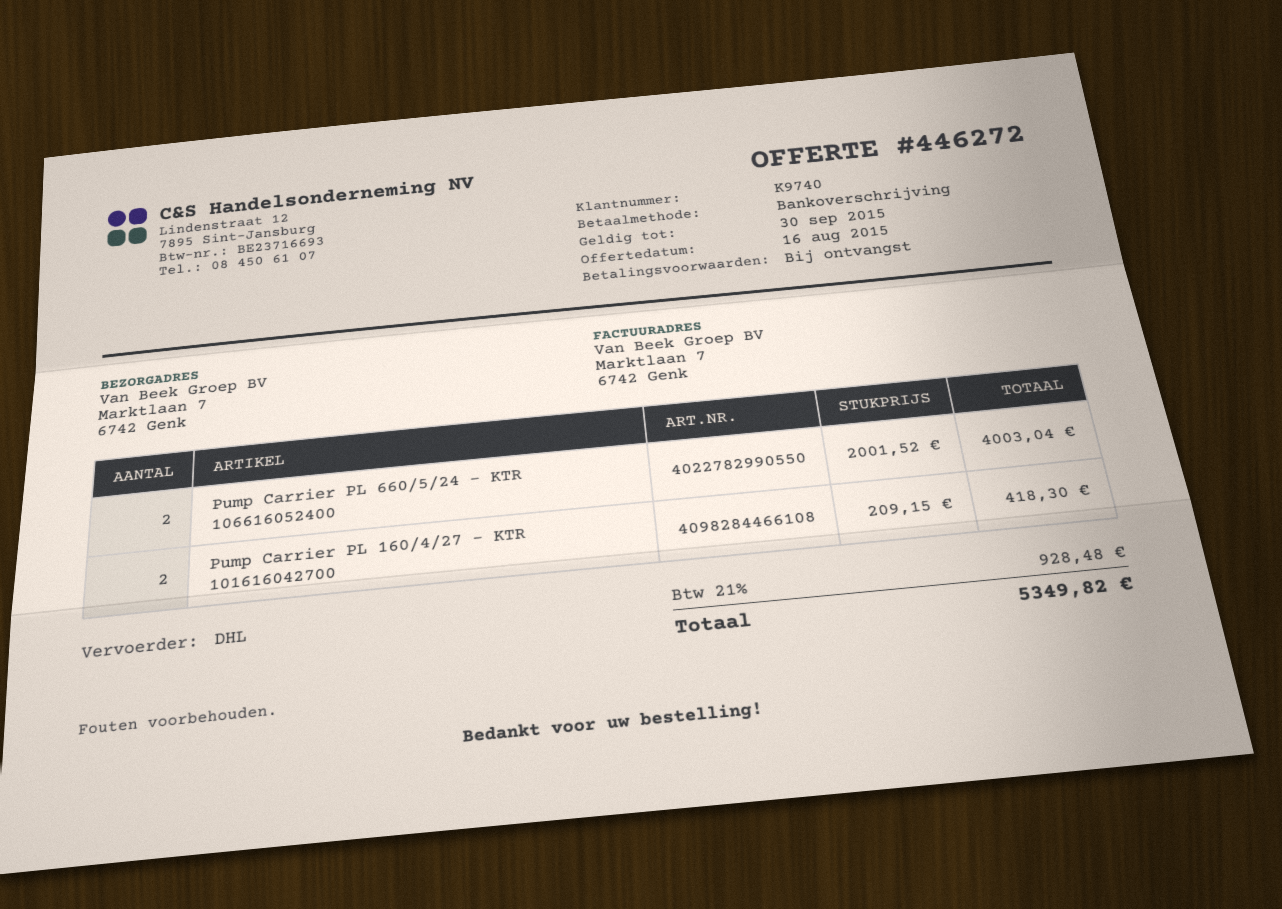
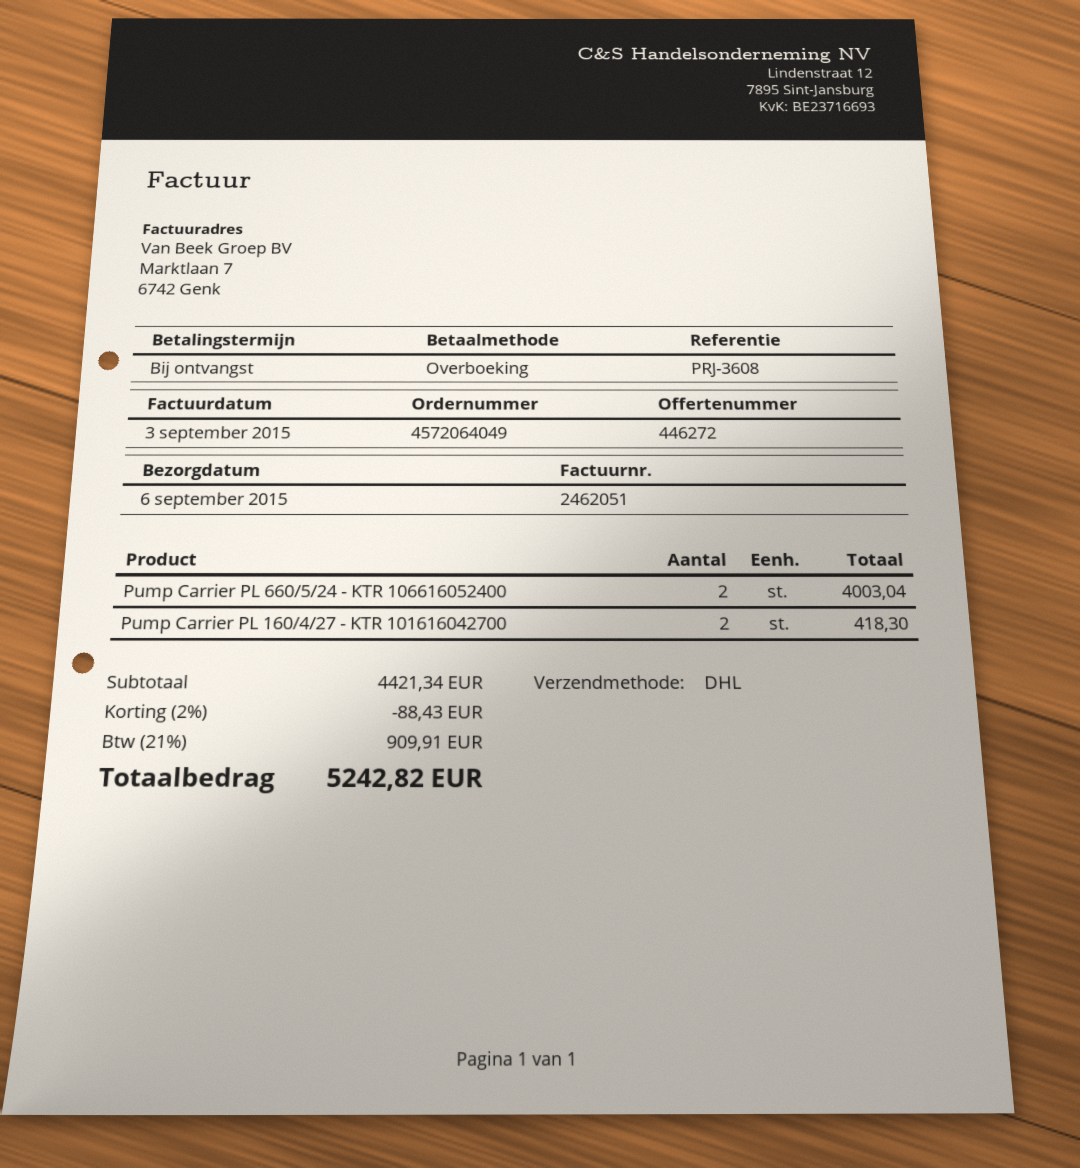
discount: none -> 2% = 88.43
tax: 21% = 928.48 -> 21% = 909.91
total: 5349.82 -> 5242.82

